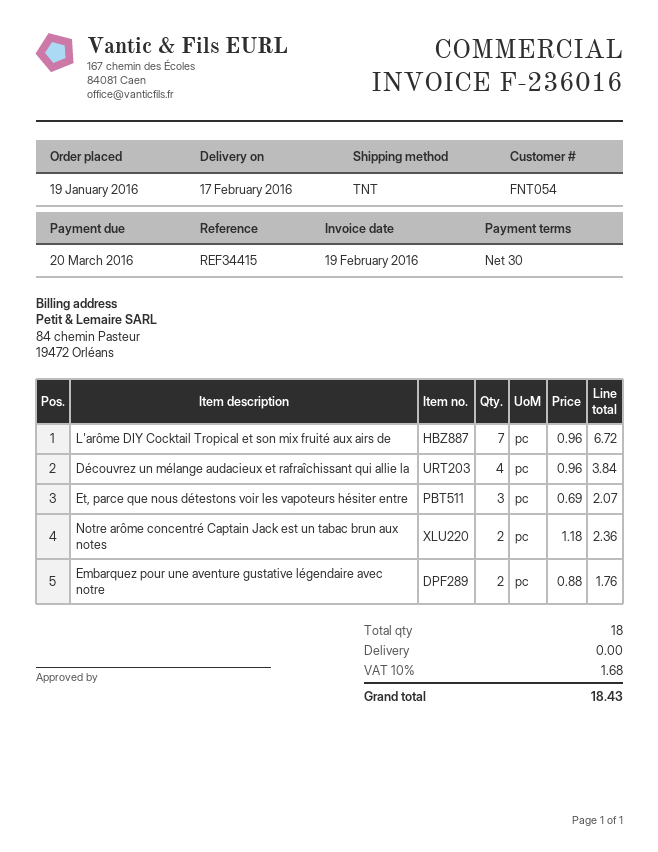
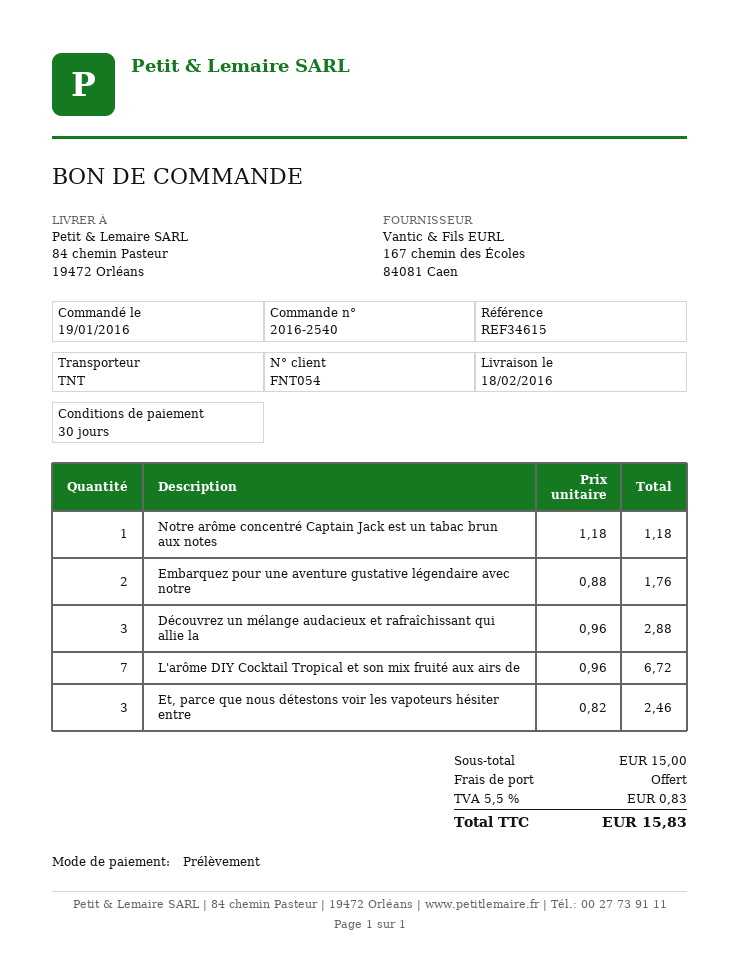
delivery date: 2016-02-17 -> 2016-02-18
reference: REF34415 -> REF34615
Découvrez un mélange audacieux et rafraîchissant qui allie la: 4 x 0.96 = 3.84 -> 3 x 0.96 = 2.88
Et, parce que nous détestons voir les vapoteurs hésiter entre: 3 x 0.69 = 2.07 -> 3 x 0.82 = 2.46
Notre arôme concentré Captain Jack est un tabac brun aux notes: 2 x 1.18 = 2.36 -> 1 x 1.18 = 1.18
tax: 10% = 1.68 -> 5.5% = 0.83
total: 18.43 -> 15.83

